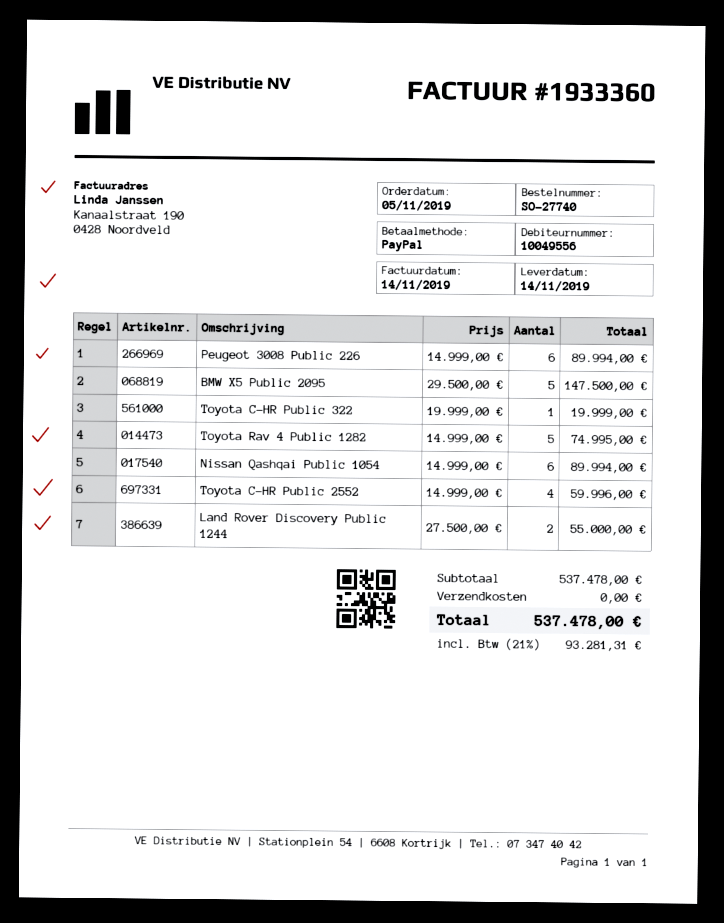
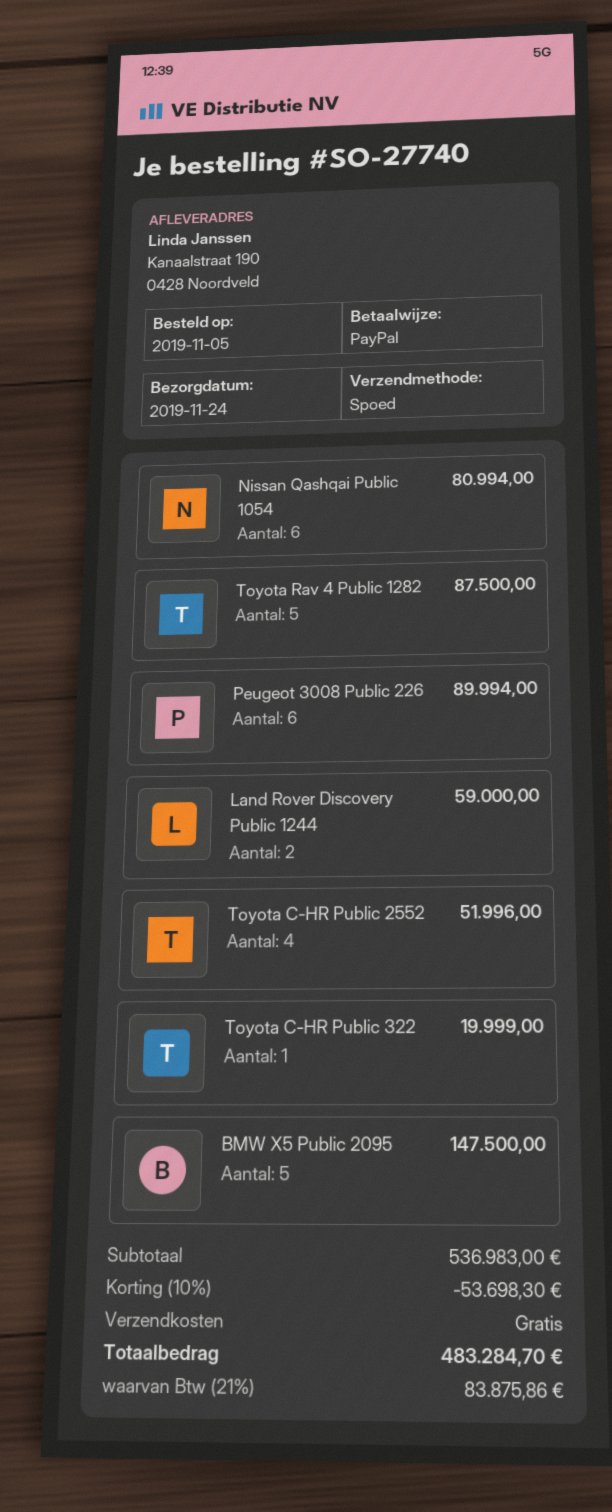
delivery date: 2019-11-14 -> 2019-11-24
Toyota Rav 4 Public 1282: 5 for 74995.00 -> 5 for 87500.00
Nissan Qashqai Public 1054: 6 for 89994.00 -> 6 for 80994.00
Toyota C-HR Public 2552: 4 for 59996.00 -> 4 for 51996.00
Land Rover Discovery Public 1244: 2 for 55000.00 -> 2 for 59000.00
subtotal: 537478.00 -> 536983.00
discount: none -> 10% = 53698.30
tax: 21% = 93281.31 -> 21% = 83875.86
total: 537478.00 -> 483284.70

